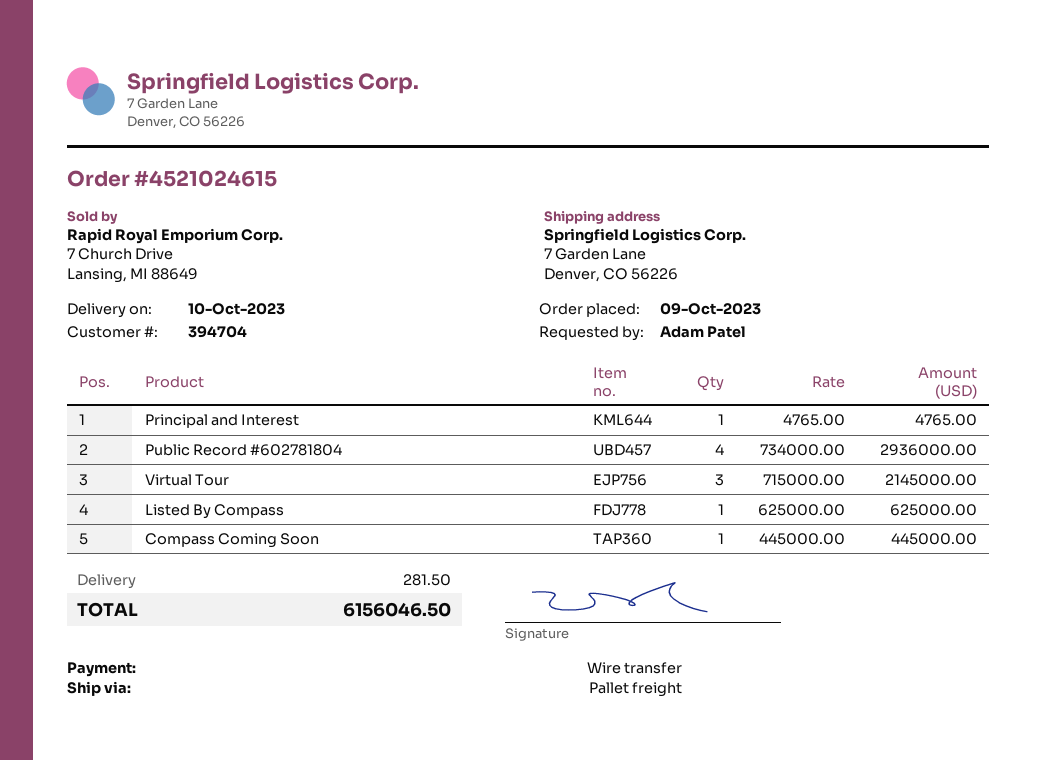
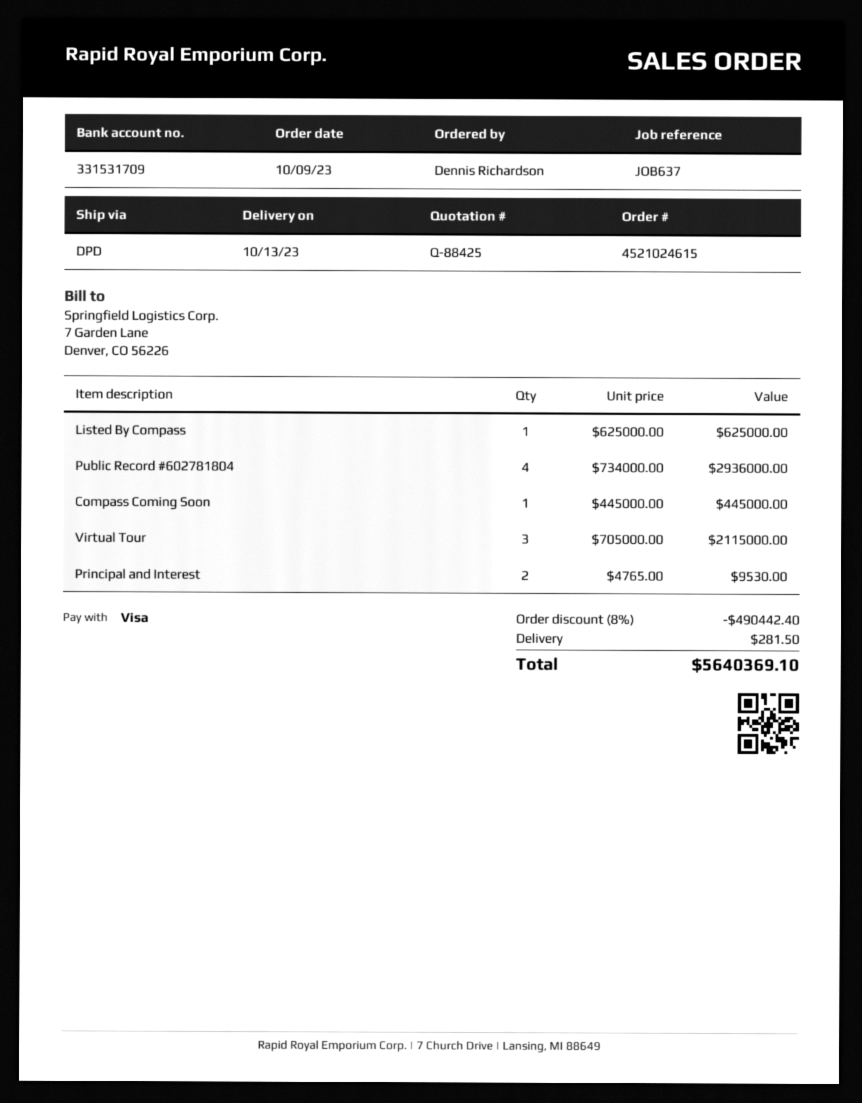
delivery date: 2023-10-10 -> 2023-10-13
ordered by: Adam Patel -> Dennis Richardson
payment method: bank transfer -> Visa
shipping method: pallet freight -> DPD
Principal and Interest: 1 x 4765.00 = 4765.00 -> 2 x 4765.00 = 9530.00
Virtual Tour: 3 x 715000.00 = 2145000.00 -> 3 x 705000.00 = 2115000.00
discount: none -> 8% = 490442.40
total: 6156046.50 -> 5640369.10

